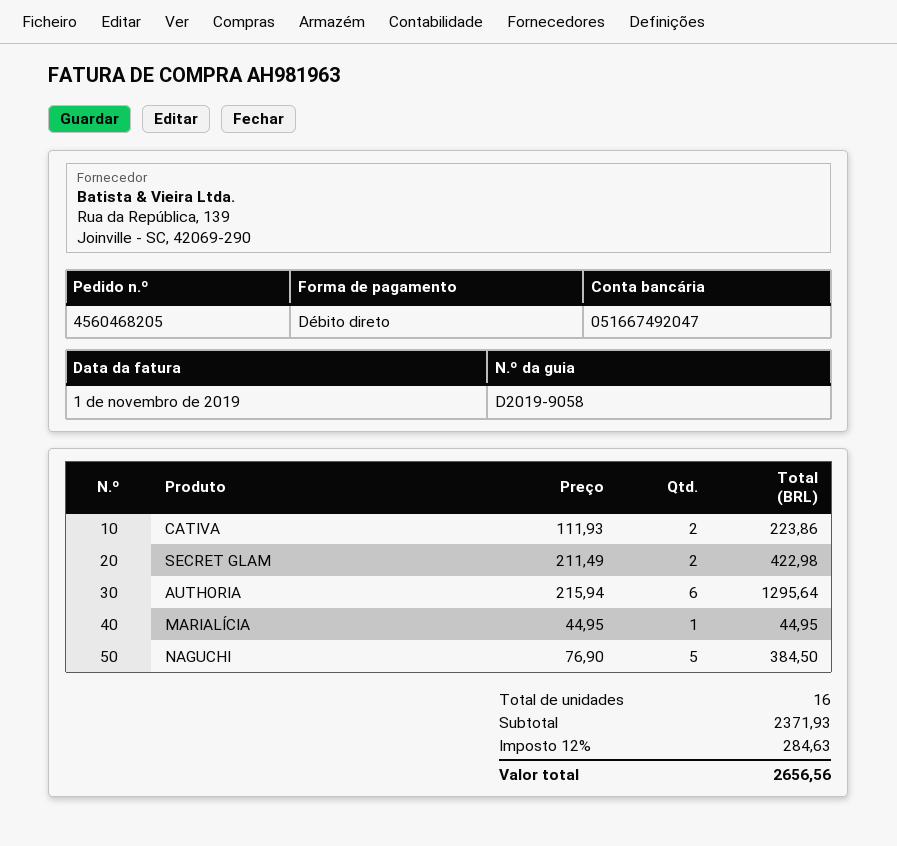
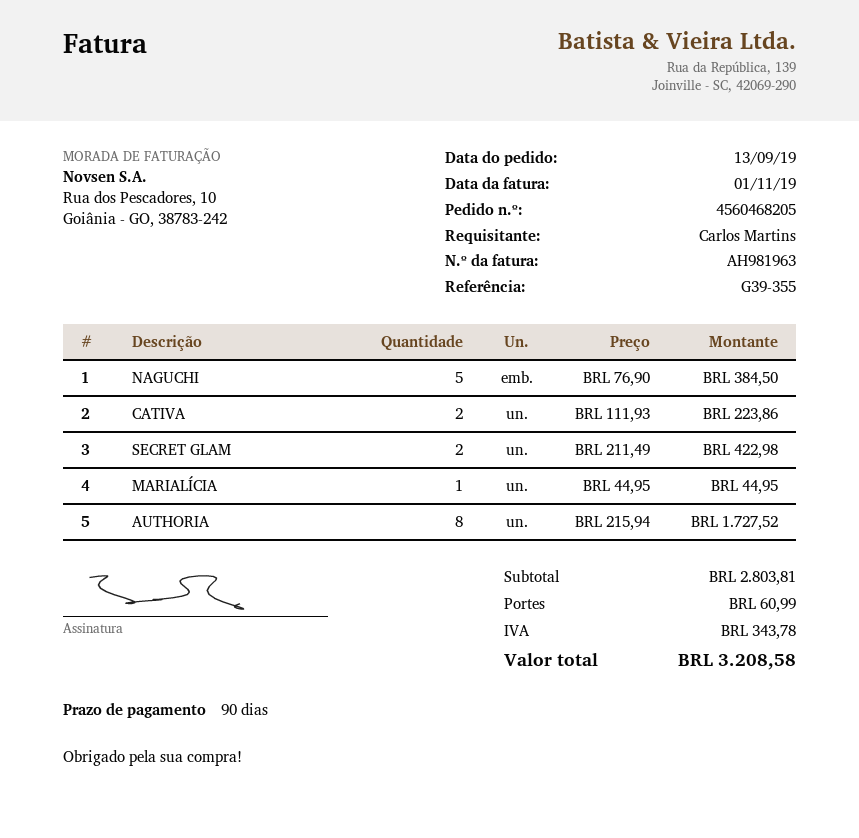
AUTHORIA: 6 x 215.94 = 1295.64 -> 8 x 215.94 = 1727.52
subtotal: 2371.93 -> 2803.81
shipping: none -> 60.99
tax: 284.63 -> 343.78
total: 2656.56 -> 3208.58

